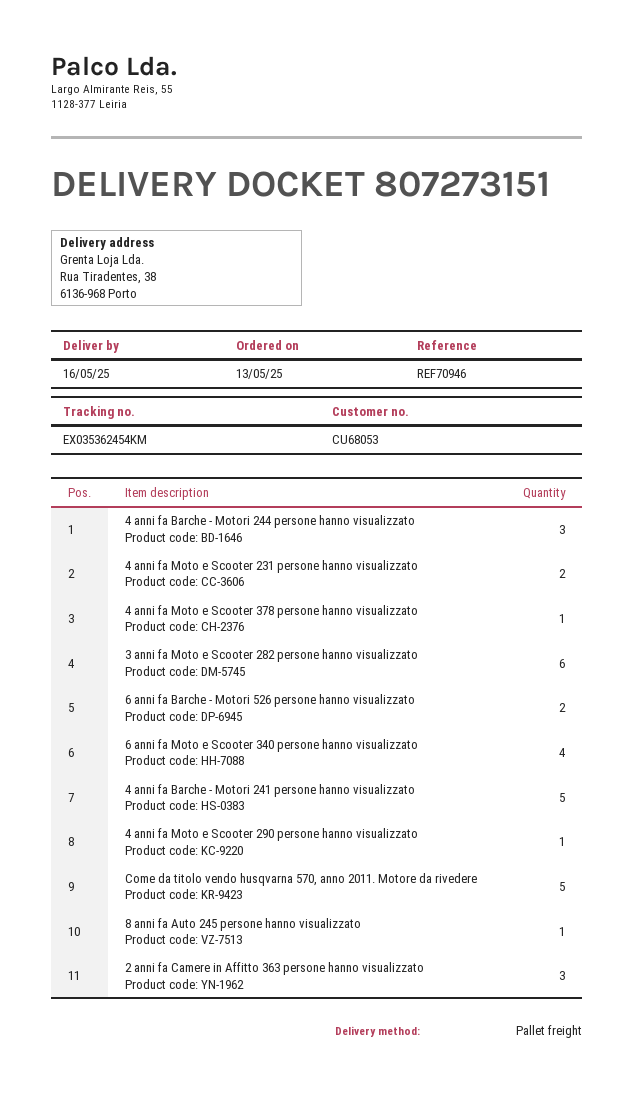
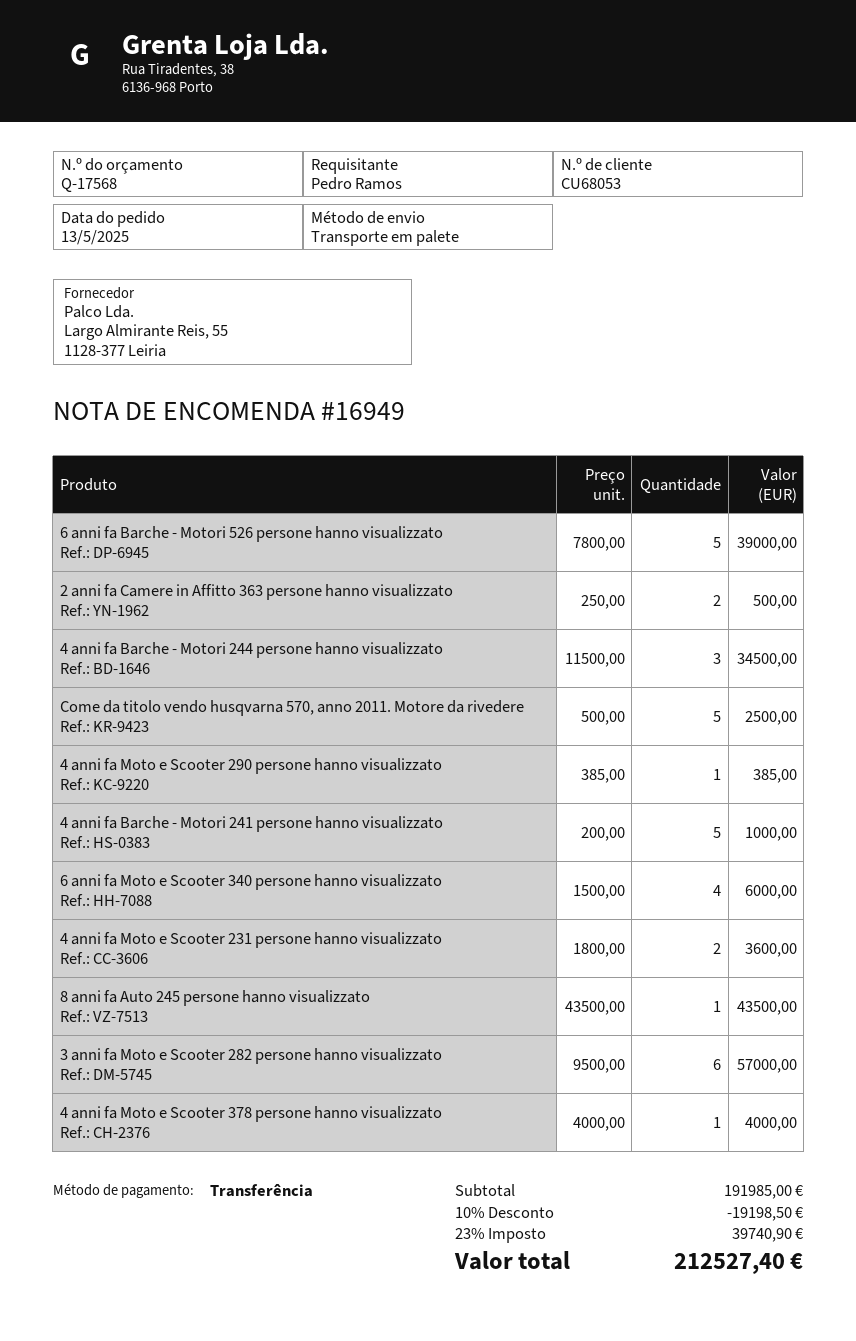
6 anni fa Barche - Motori 526 persone hanno visualizzato: 2 -> 5
2 anni fa Camere in Affitto 363 persone hanno visualizzato: 3 -> 2

